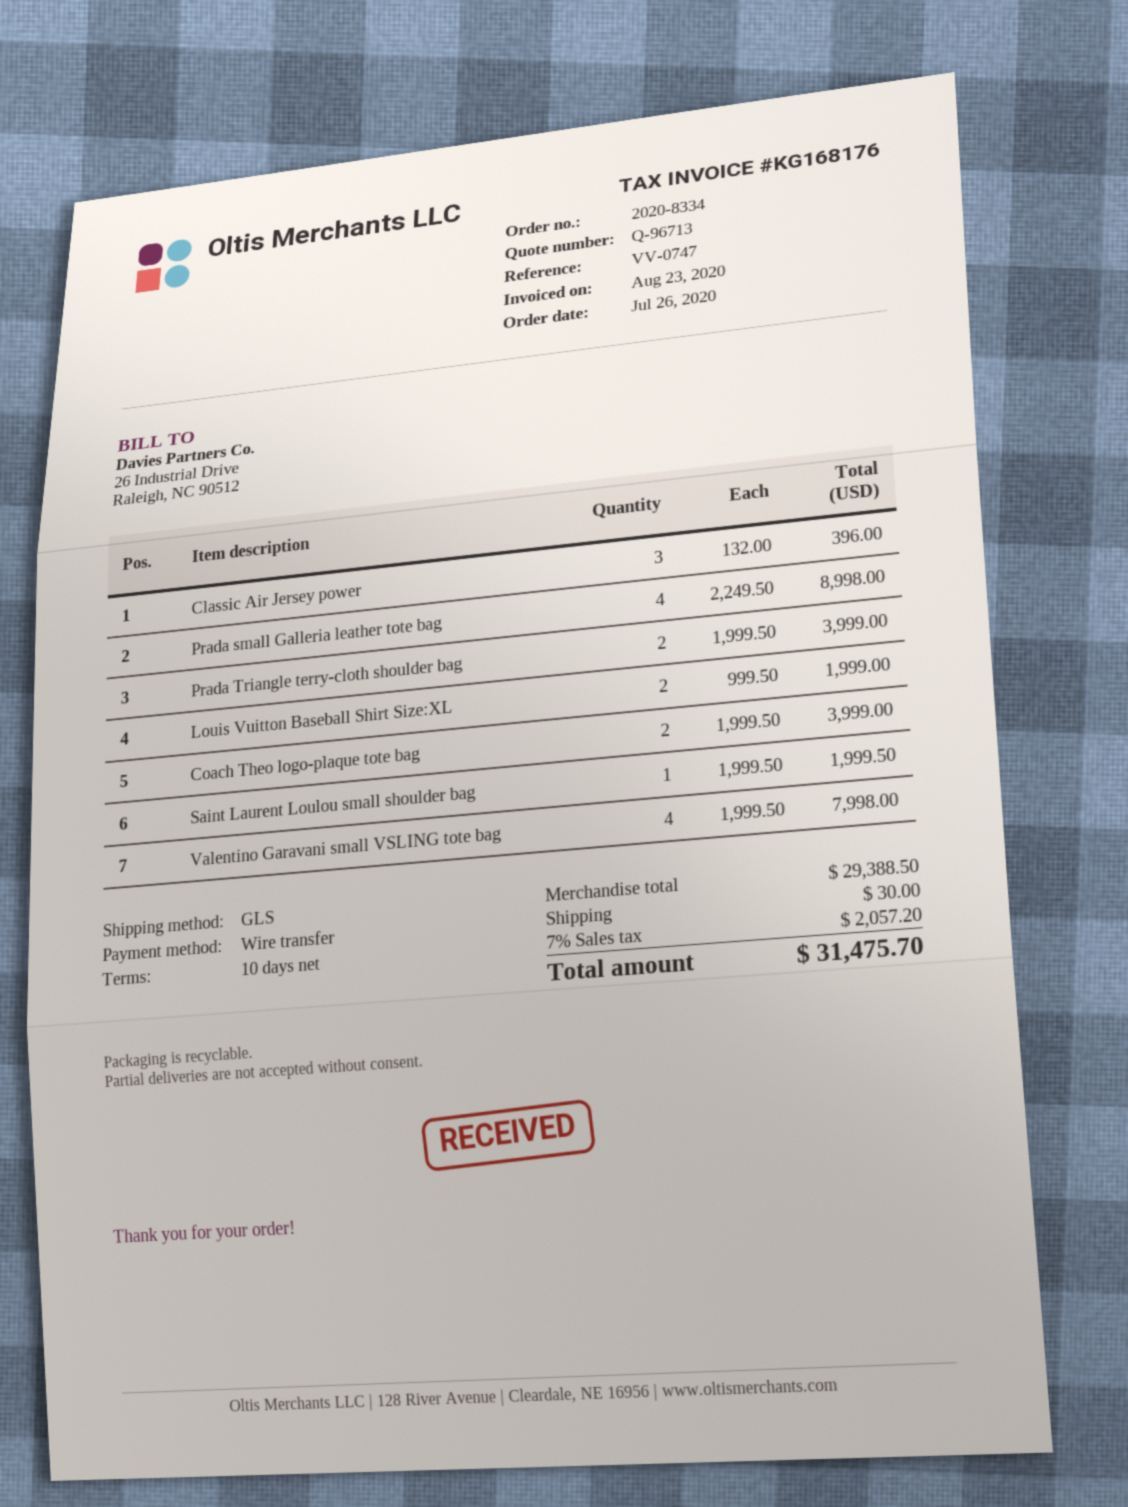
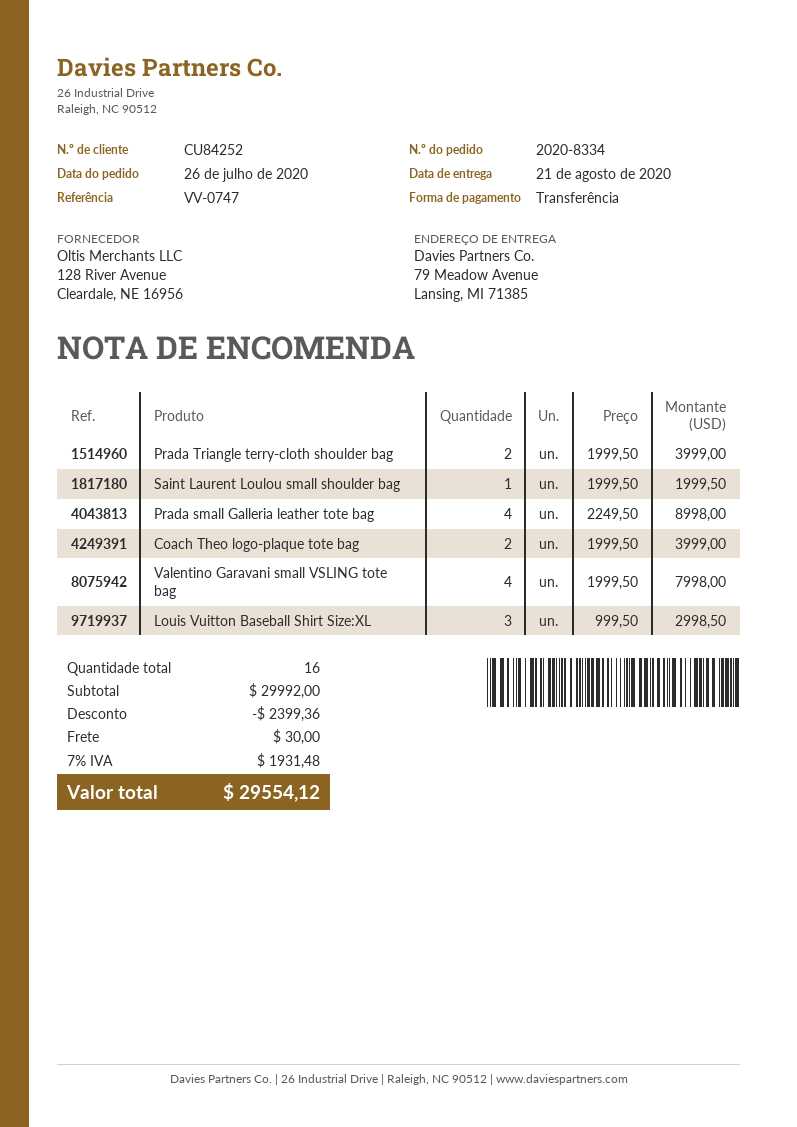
Classic Air Jersey power: 3 x 132.00 = 396.00 -> none
Louis Vuitton Baseball Shirt Size:XL: 2 x 999.50 = 1999.00 -> 3 x 999.50 = 2998.50
subtotal: 29388.50 -> 29992.00
discount: none -> 2399.36
tax: 7% = 2057.20 -> 7% = 1931.48
total: 31475.70 -> 29554.12

